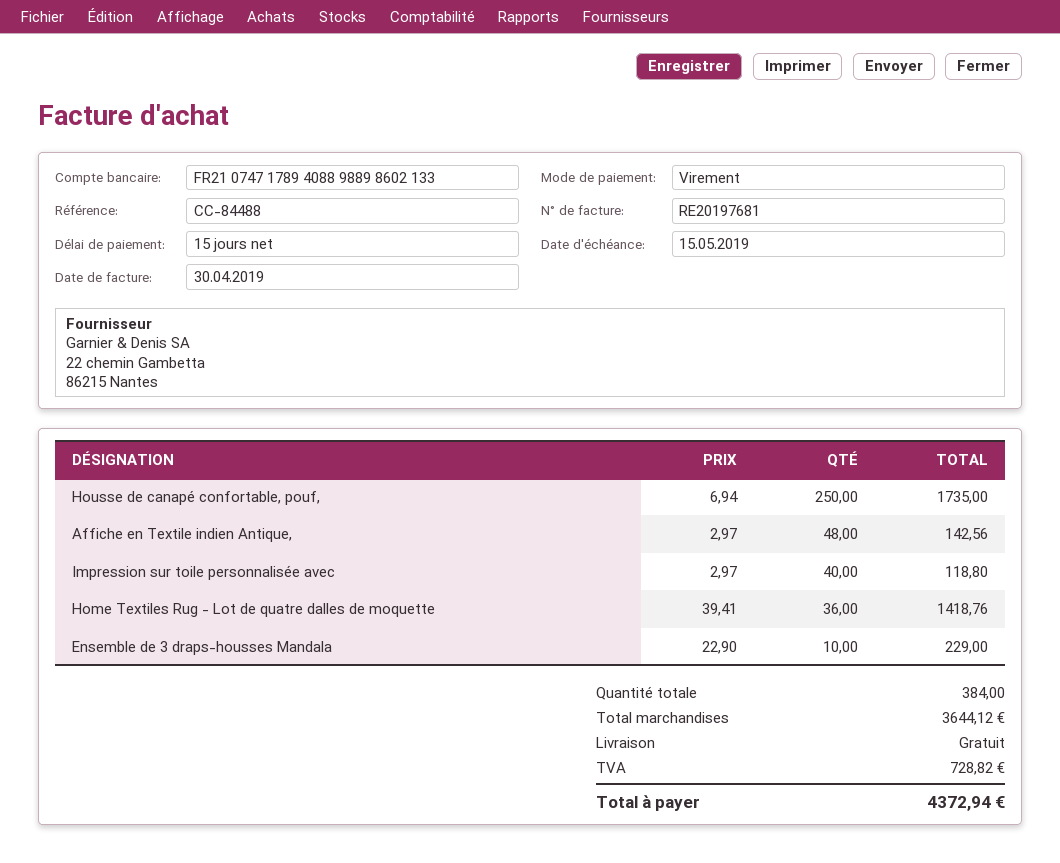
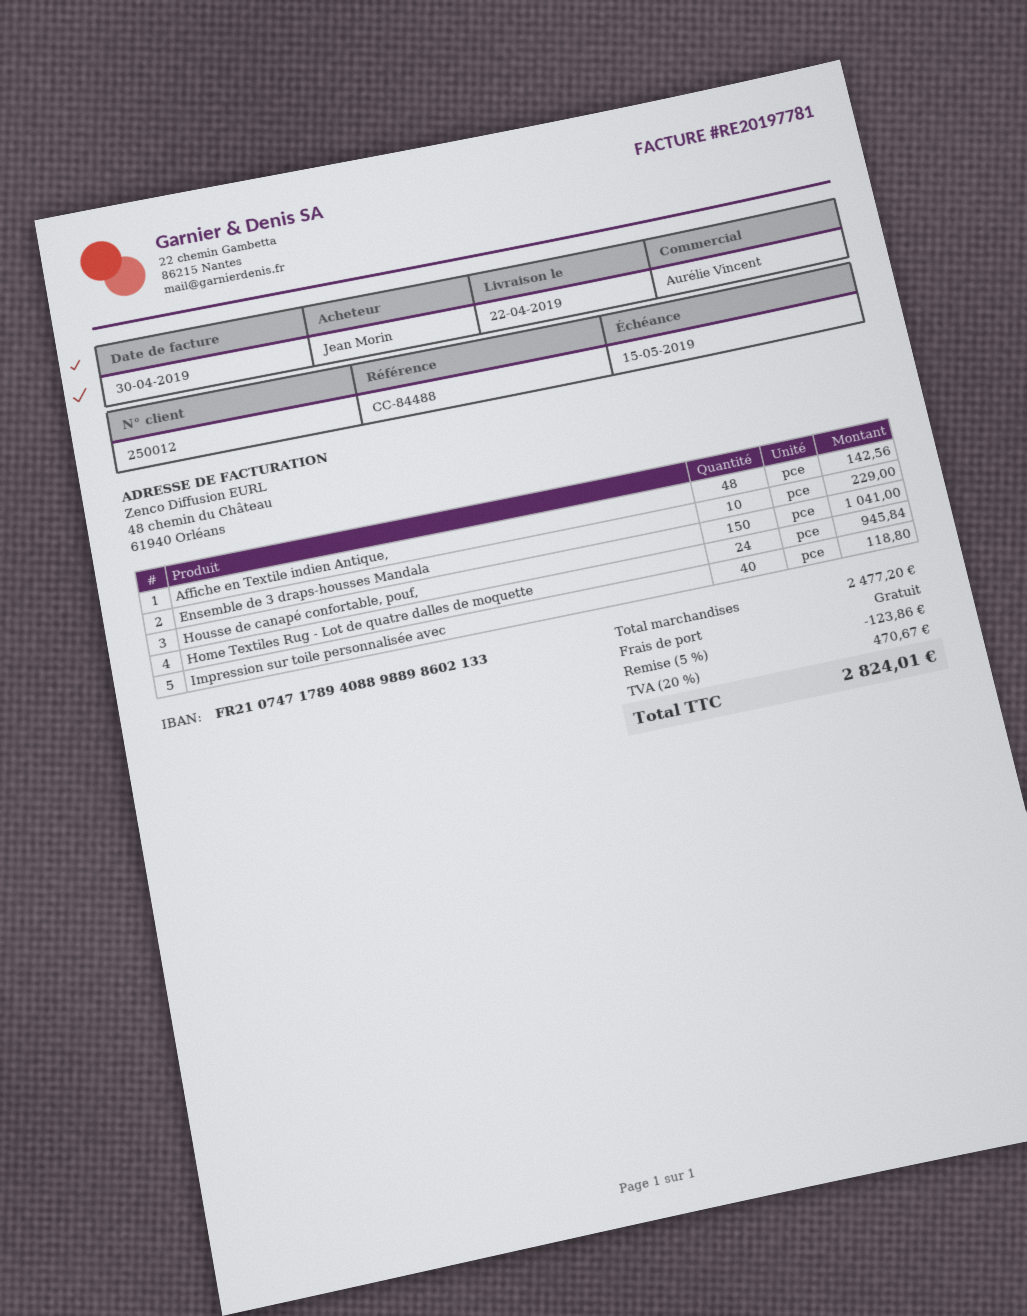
invoice number: RE20197681 -> RE20197781
Housse de canapé confortable, pouf,: 250 for 1735.00 -> 150 for 1041.00
Home Textiles Rug - Lot de quatre dalles de moquette: 36 for 1418.76 -> 24 for 945.84
subtotal: 3644.12 -> 2477.20
discount: none -> 5% = 123.86
tax: 728.82 -> 470.67
total: 4372.94 -> 2824.01

